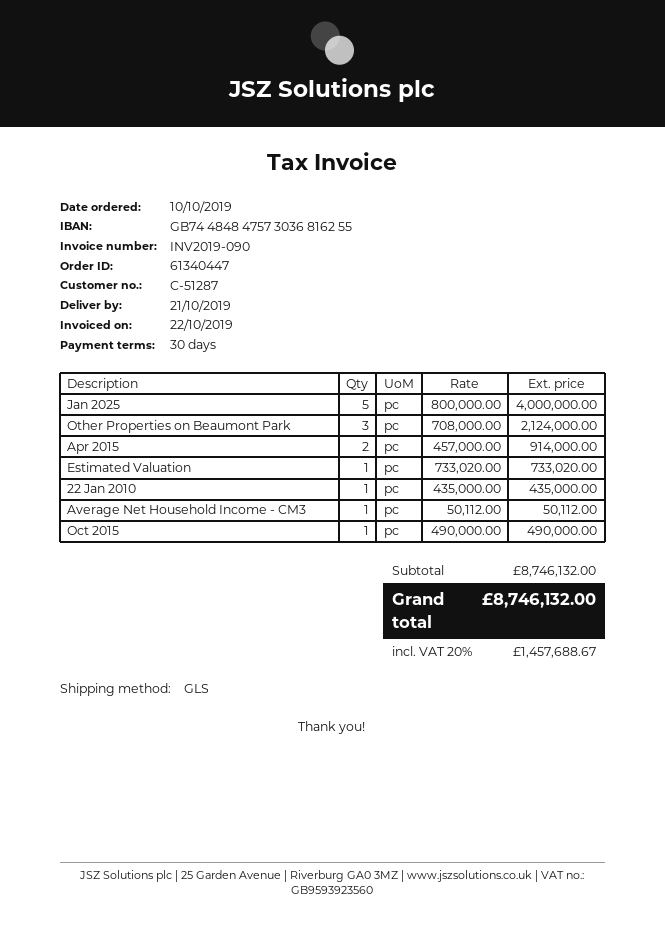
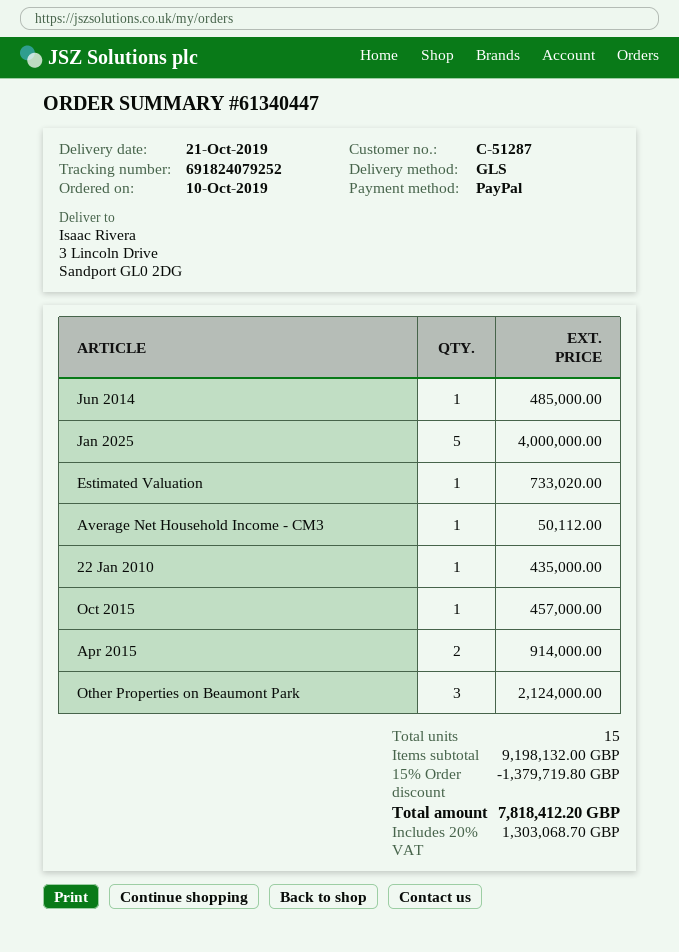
Oct 2015: 1 for 490000.00 -> 1 for 457000.00
Jun 2014: none -> 1 for 485000.00
subtotal: 8746132.00 -> 9198132.00
discount: none -> 15% = 1379719.80
tax: 20% = 1457688.67 -> 20% = 1303068.70
total: 8746132.00 -> 7818412.20

